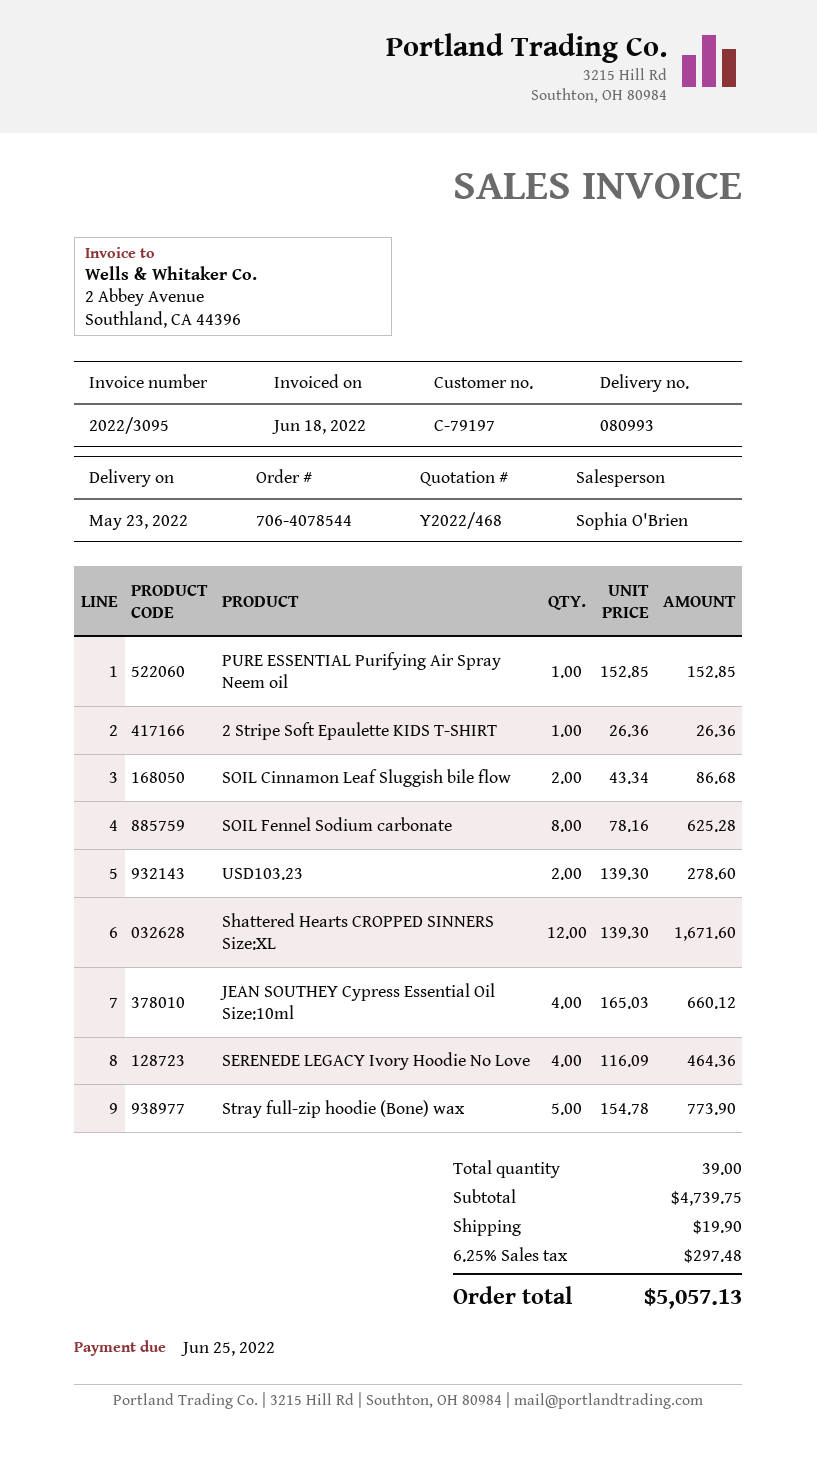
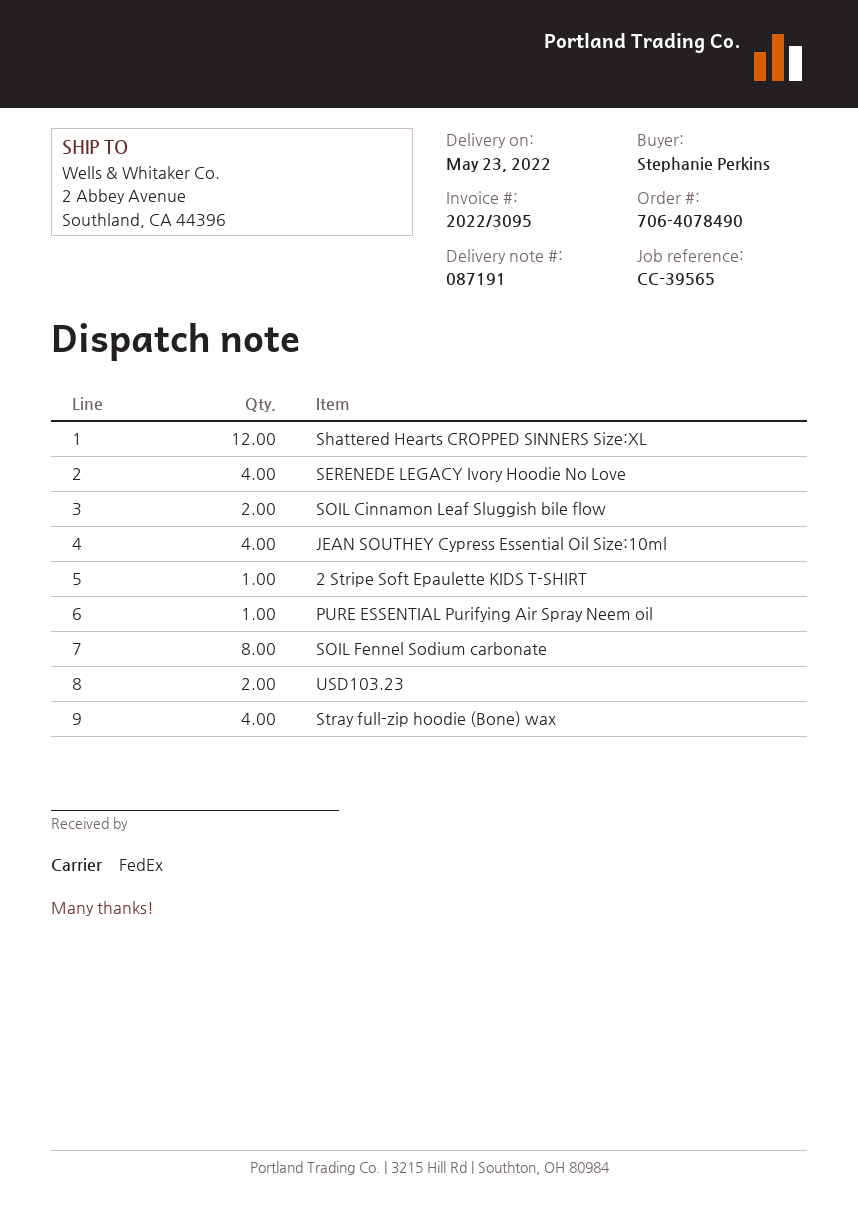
order number: 706-4078544 -> 706-4078490
delivery note number: 080993 -> 087191
Stray full-zip hoodie (Bone) wax: 5 -> 4

